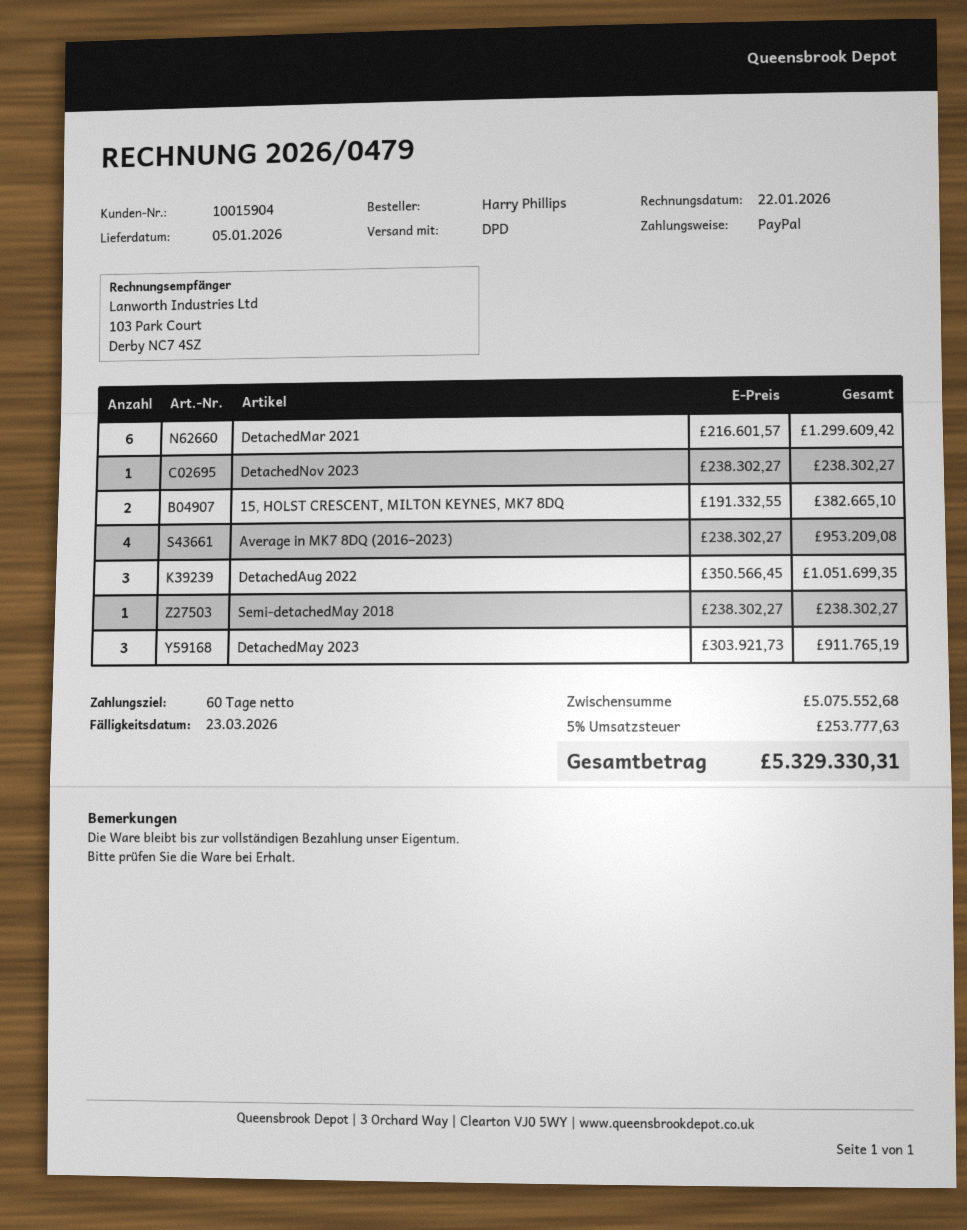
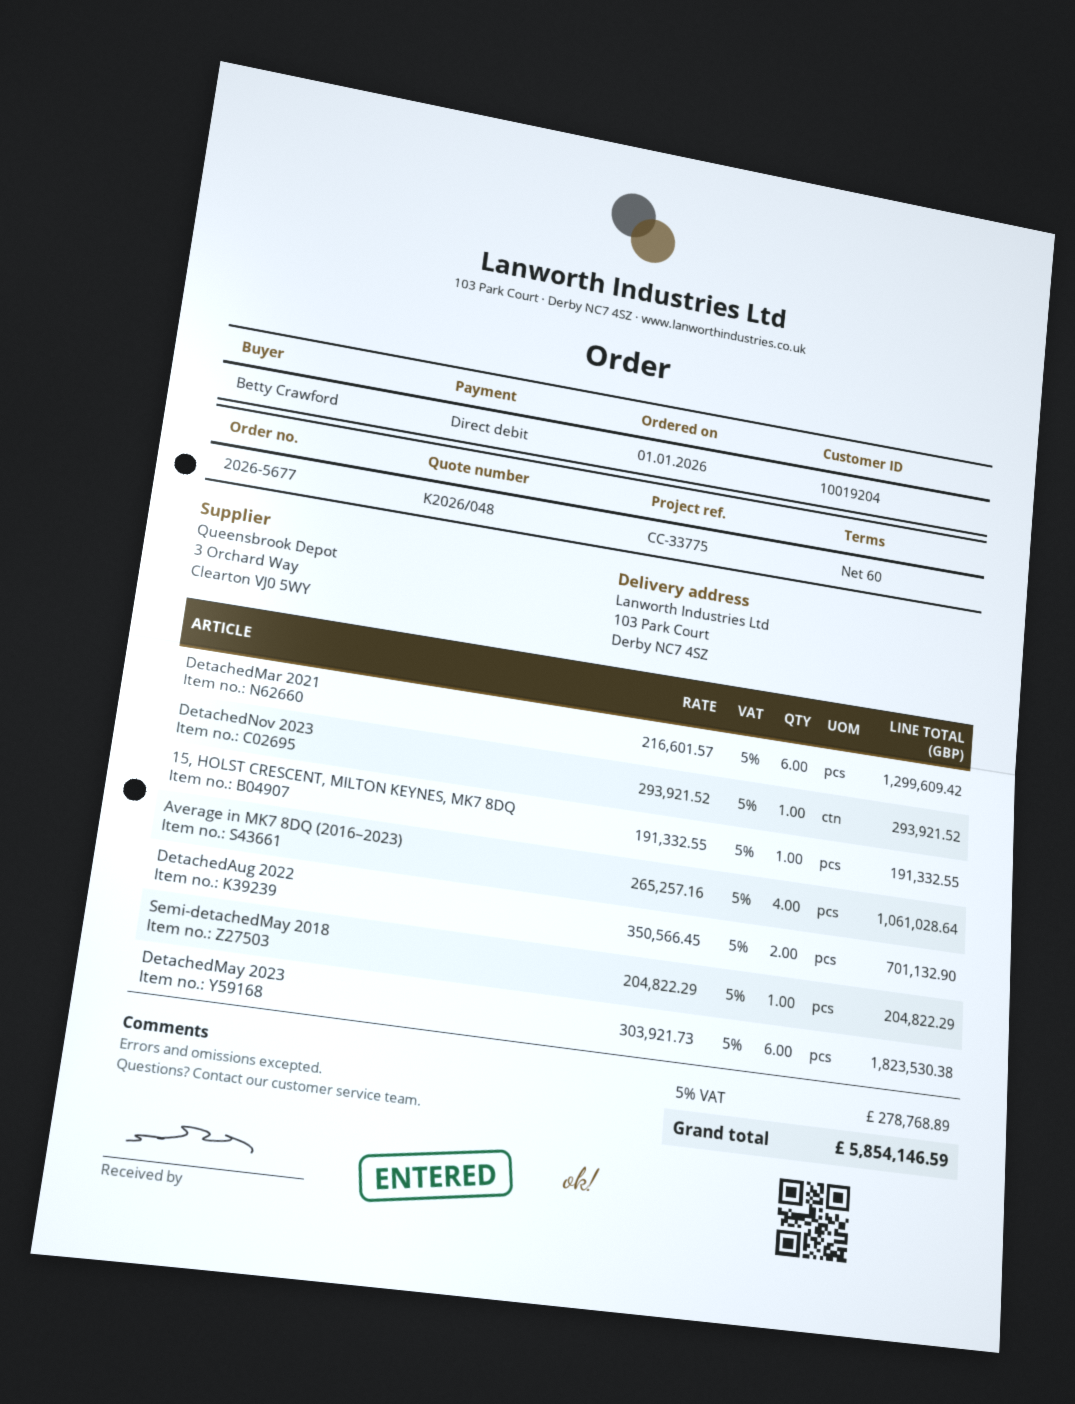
customer number: 10015904 -> 10019204
ordered by: Harry Phillips -> Betty Crawford
payment method: PayPal -> direct debit
DetachedNov 2023: 1 x 238302.27 = 238302.27 -> 1 x 293921.52 = 293921.52
15, HOLST CRESCENT, MILTON KEYNES, MK7 8DQ: 2 x 191332.55 = 382665.10 -> 1 x 191332.55 = 191332.55
Average in MK7 8DQ (2016–2023): 4 x 238302.27 = 953209.08 -> 4 x 265257.16 = 1061028.64
DetachedAug 2022: 3 x 350566.45 = 1051699.35 -> 2 x 350566.45 = 701132.90
Semi-detachedMay 2018: 1 x 238302.27 = 238302.27 -> 1 x 204822.29 = 204822.29
DetachedMay 2023: 3 x 303921.73 = 911765.19 -> 6 x 303921.73 = 1823530.38
tax: 5% = 253777.63 -> 5% = 278768.89
total: 5329330.31 -> 5854146.59

